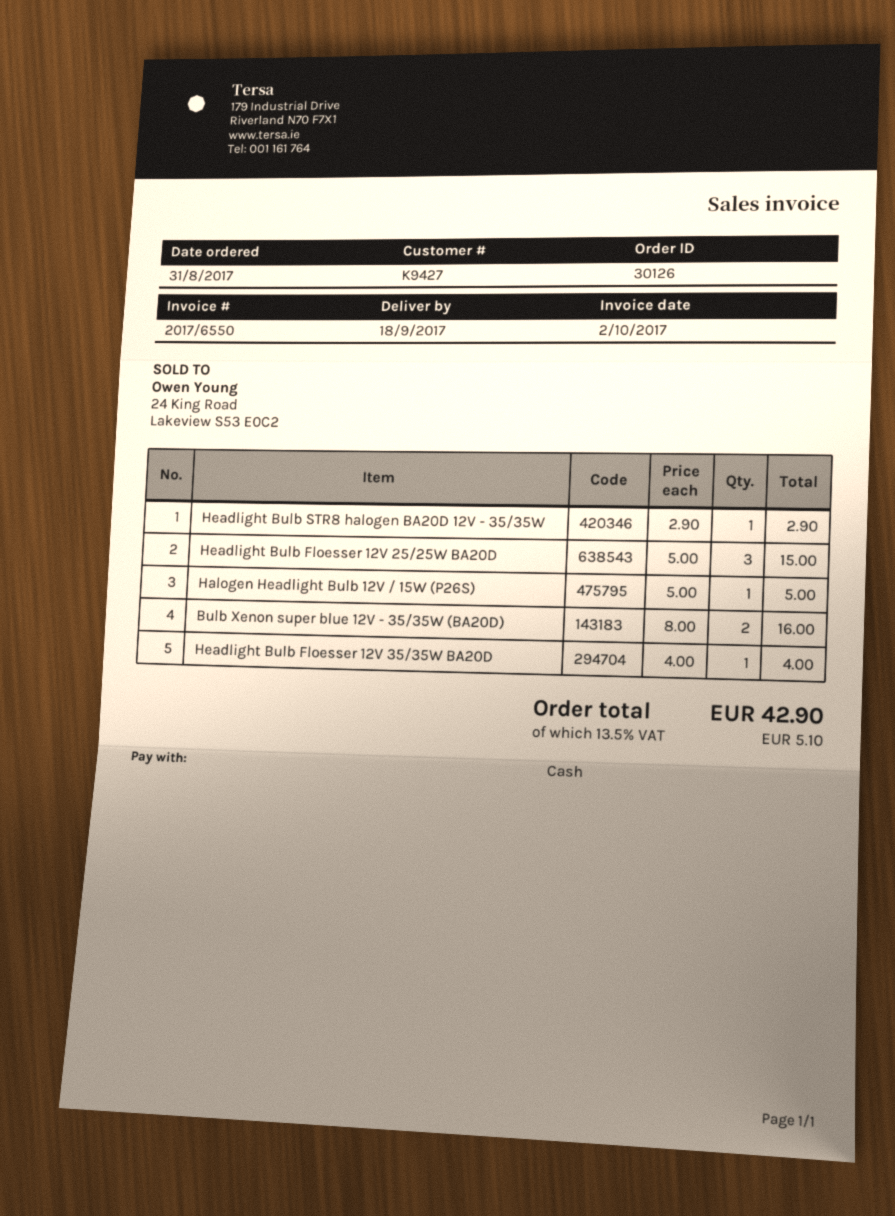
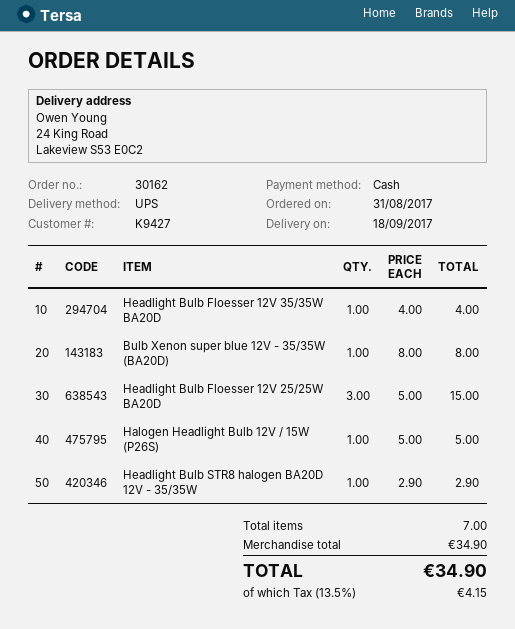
order number: 30126 -> 30162
Bulb Xenon super blue 12V - 35/35W (BA20D): 2 x 8.00 = 16.00 -> 1 x 8.00 = 8.00
tax: 13.5% = 5.10 -> 13.5% = 4.15
total: 42.90 -> 34.90

